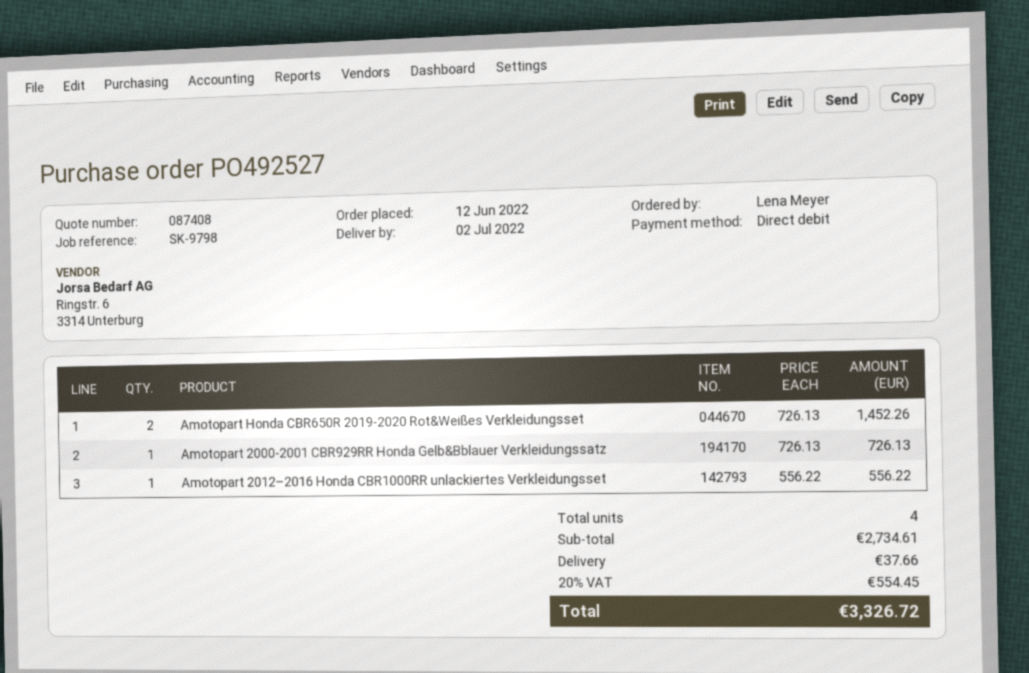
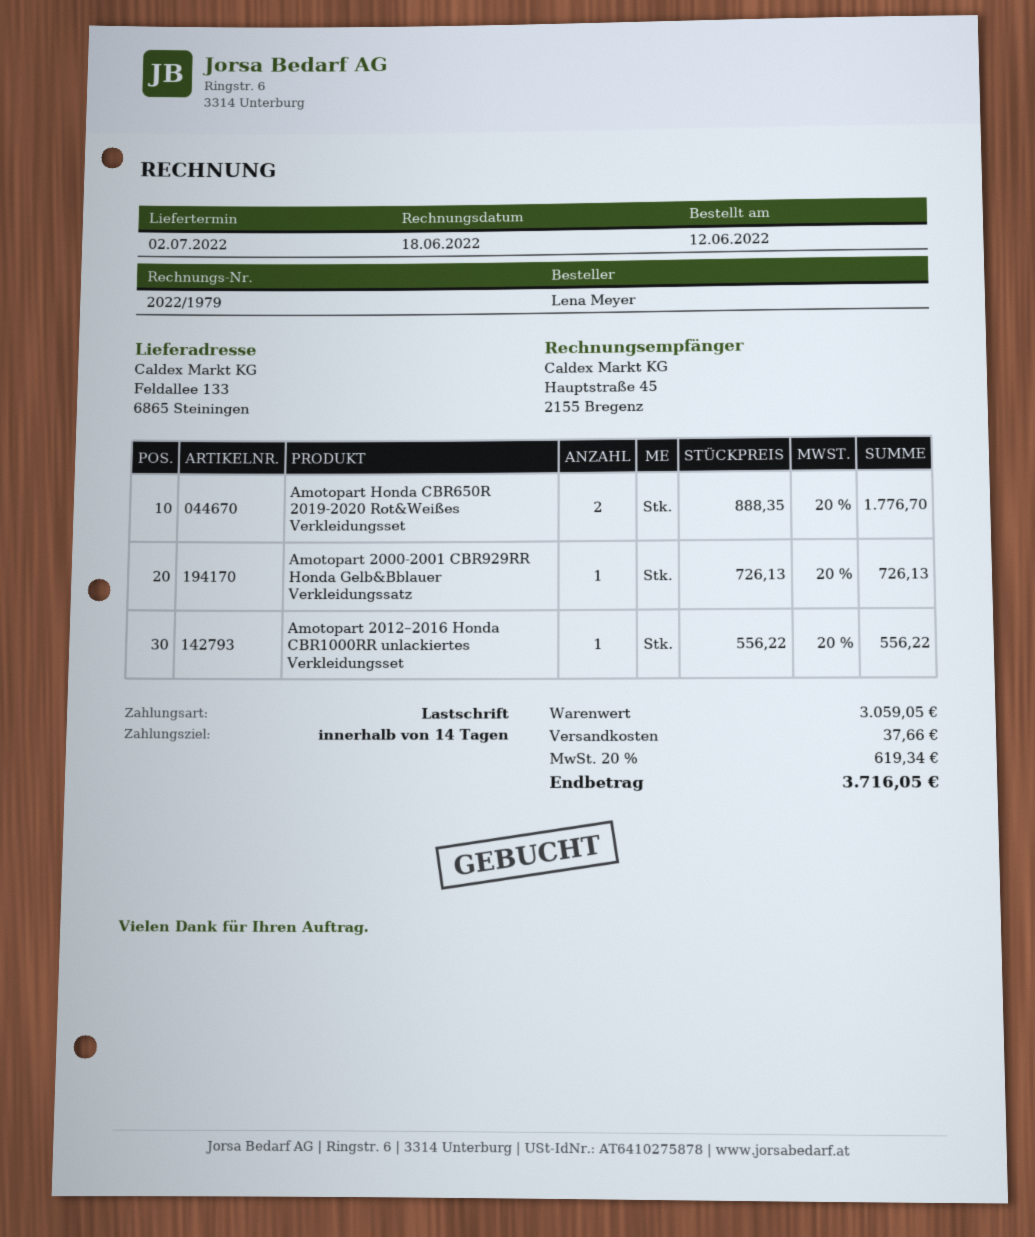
Amotopart Honda CBR650R 2019-2020 Rot&Weißes Verkleidungsset: 2 x 726.13 = 1452.26 -> 2 x 888.35 = 1776.70
subtotal: 2734.61 -> 3059.05
tax: 20% = 554.45 -> 20% = 619.34
total: 3326.72 -> 3716.05

